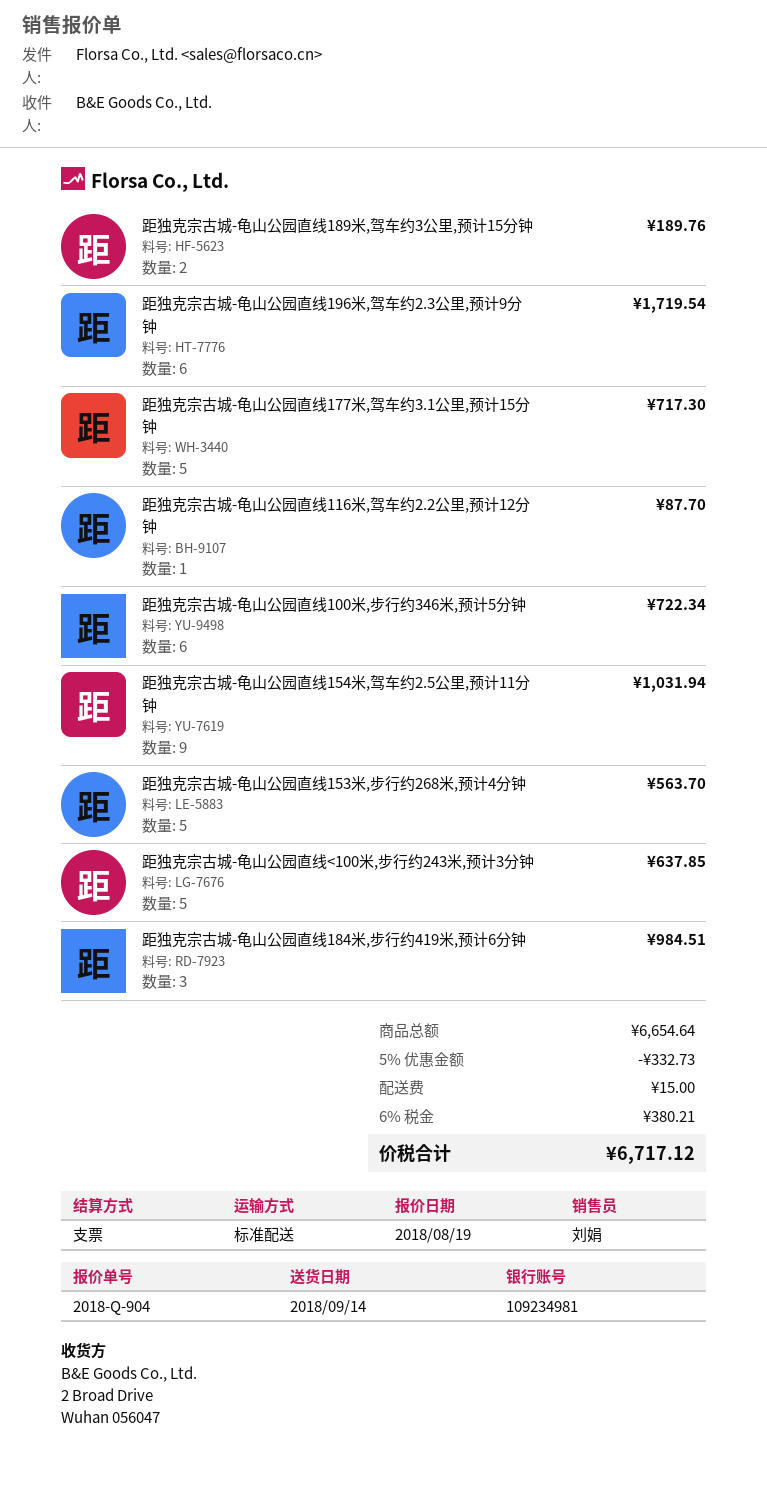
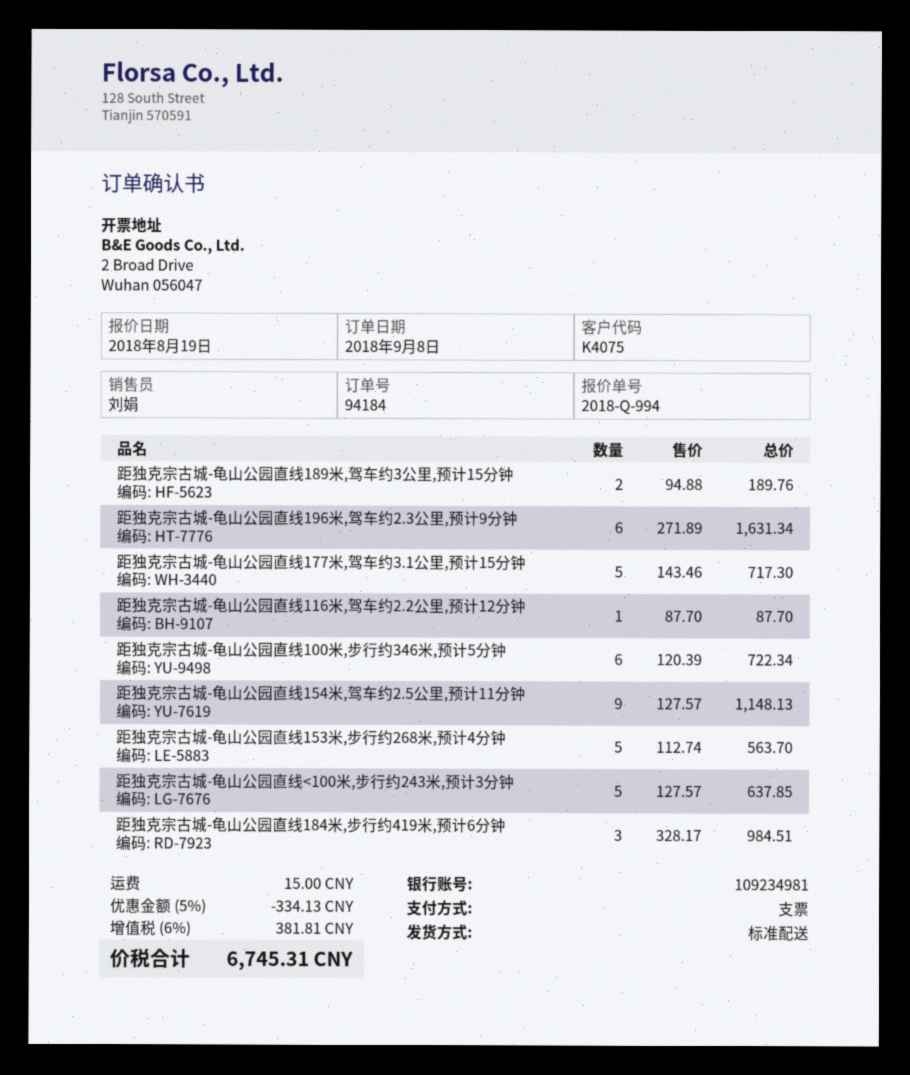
quote number: 2018-Q-904 -> 2018-Q-994
距独克宗古城-龟山公园直线196米,驾车约2.3公里,预计9分钟: 6 for 1719.54 -> 6 for 1631.34
距独克宗古城-龟山公园直线154米,驾车约2.5公里,预计11分钟: 9 for 1031.94 -> 9 for 1148.13
discount: 5% = 332.73 -> 5% = 334.13
tax: 6% = 380.21 -> 6% = 381.81
total: 6717.12 -> 6745.31

